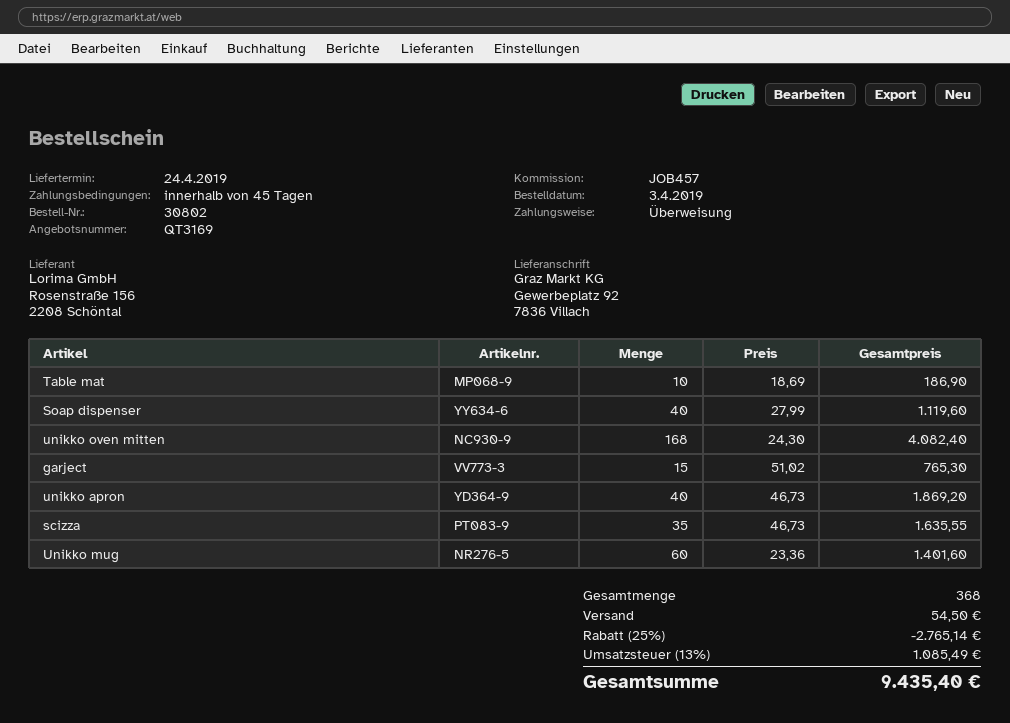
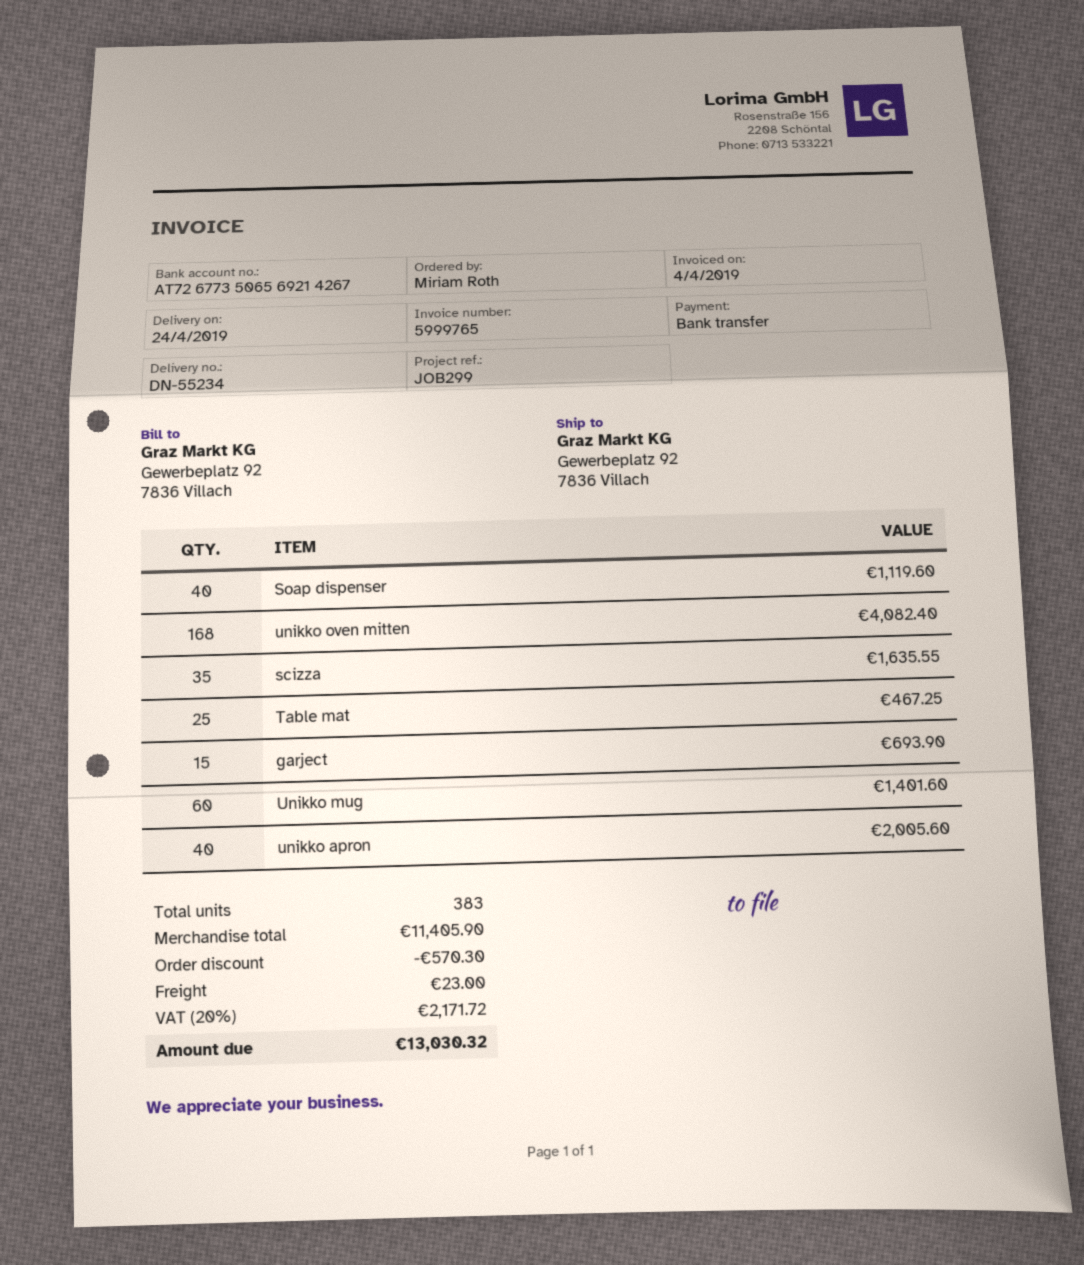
reference: JOB457 -> JOB299
Table mat: 10 for 186.90 -> 25 for 467.25
garject: 15 for 765.30 -> 15 for 693.90
unikko apron: 40 for 1869.20 -> 40 for 2005.60
total quantity: 368 -> 383
discount: 2765.14 -> 570.30
shipping: 54.50 -> 23.00
tax: 13% = 1085.49 -> 20% = 2171.72
total: 9435.40 -> 13030.32

